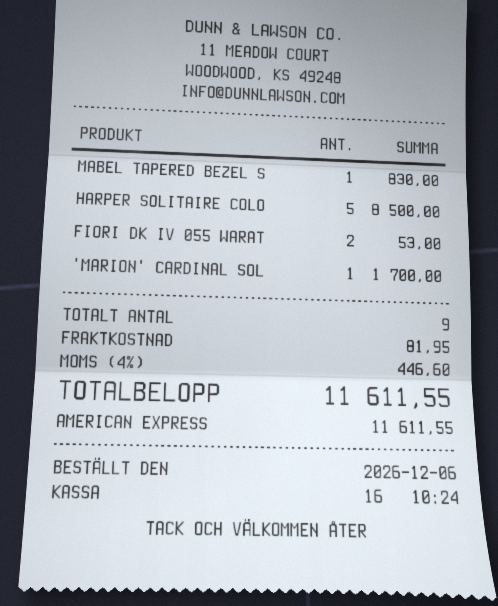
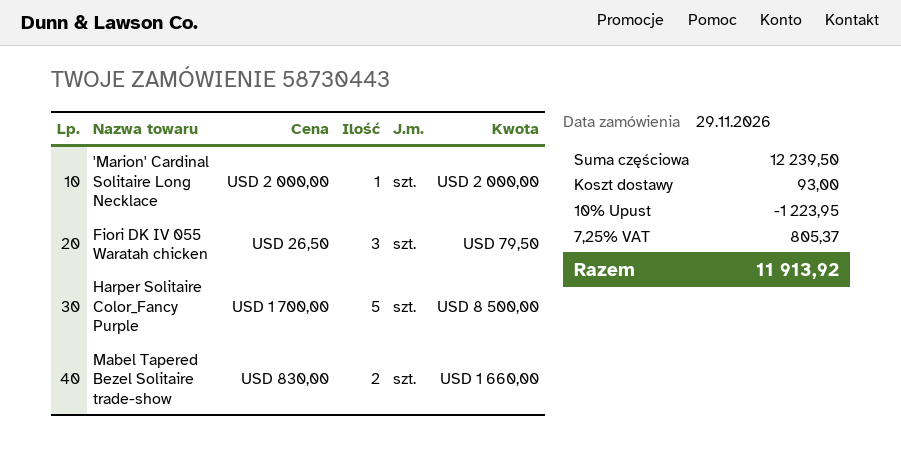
order date: 2026-12-06 -> 2026-11-29
MABEL TAPERED BEZEL S: 1 for 830.00 -> 2 for 1660.00
FIORI DK IV 055 WARAT: 2 for 53.00 -> 3 for 79.50
'MARION' CARDINAL SOL: 1 for 1700.00 -> 1 for 2000.00
discount: none -> 10% = 1223.95
shipping: 81.95 -> 93.00
tax: 4% = 446.60 -> 7.25% = 805.37
total: 11611.55 -> 11913.92

